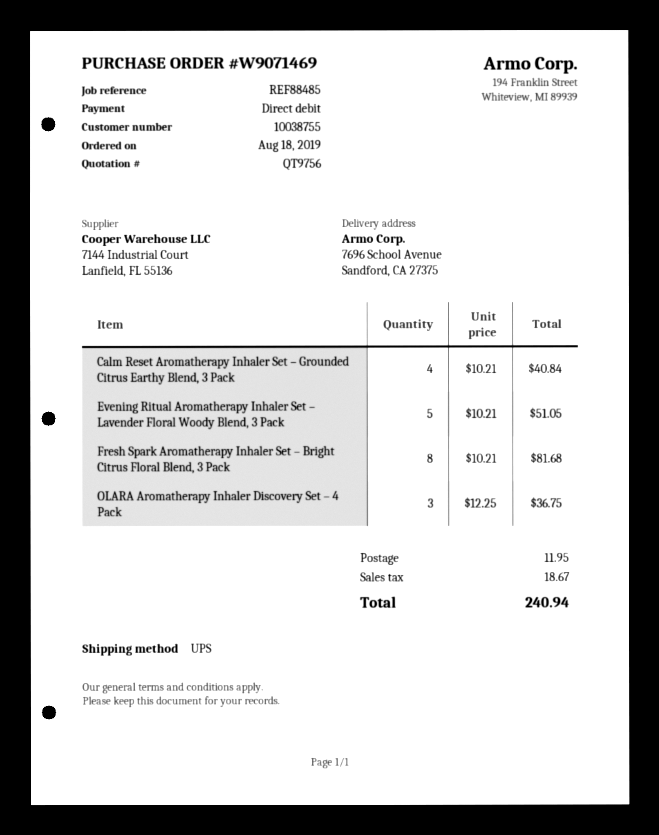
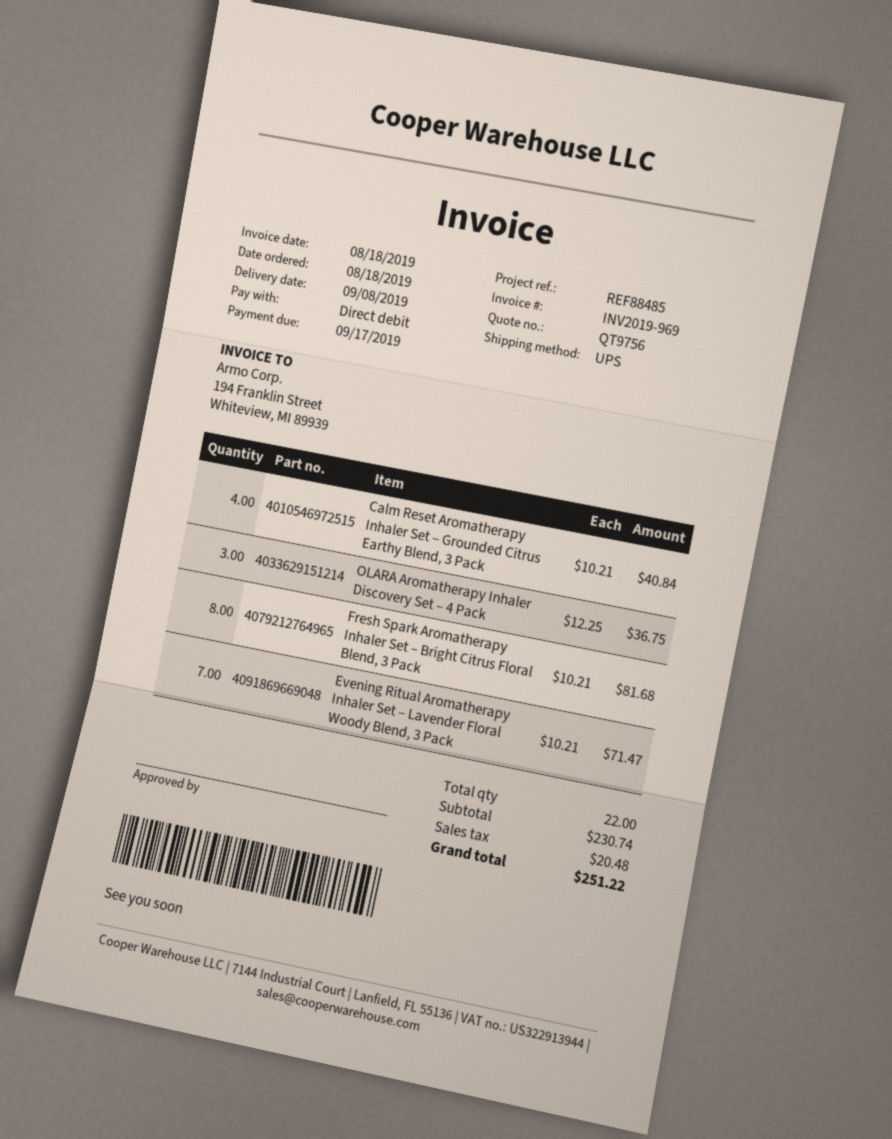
Evening Ritual Aromatherapy Inhaler Set – Lavender Floral Woody Blend, 3 Pack: 5 x 10.21 = 51.05 -> 7 x 10.21 = 71.47
shipping: 11.95 -> none
tax: 18.67 -> 20.48
total: 240.94 -> 251.22

